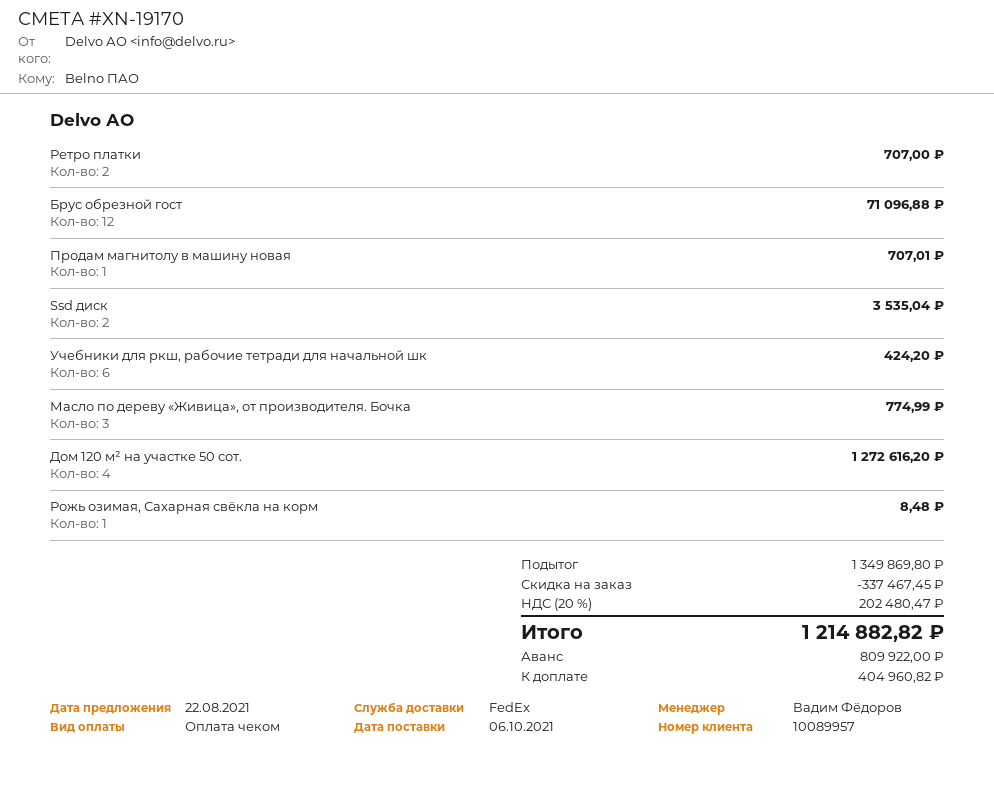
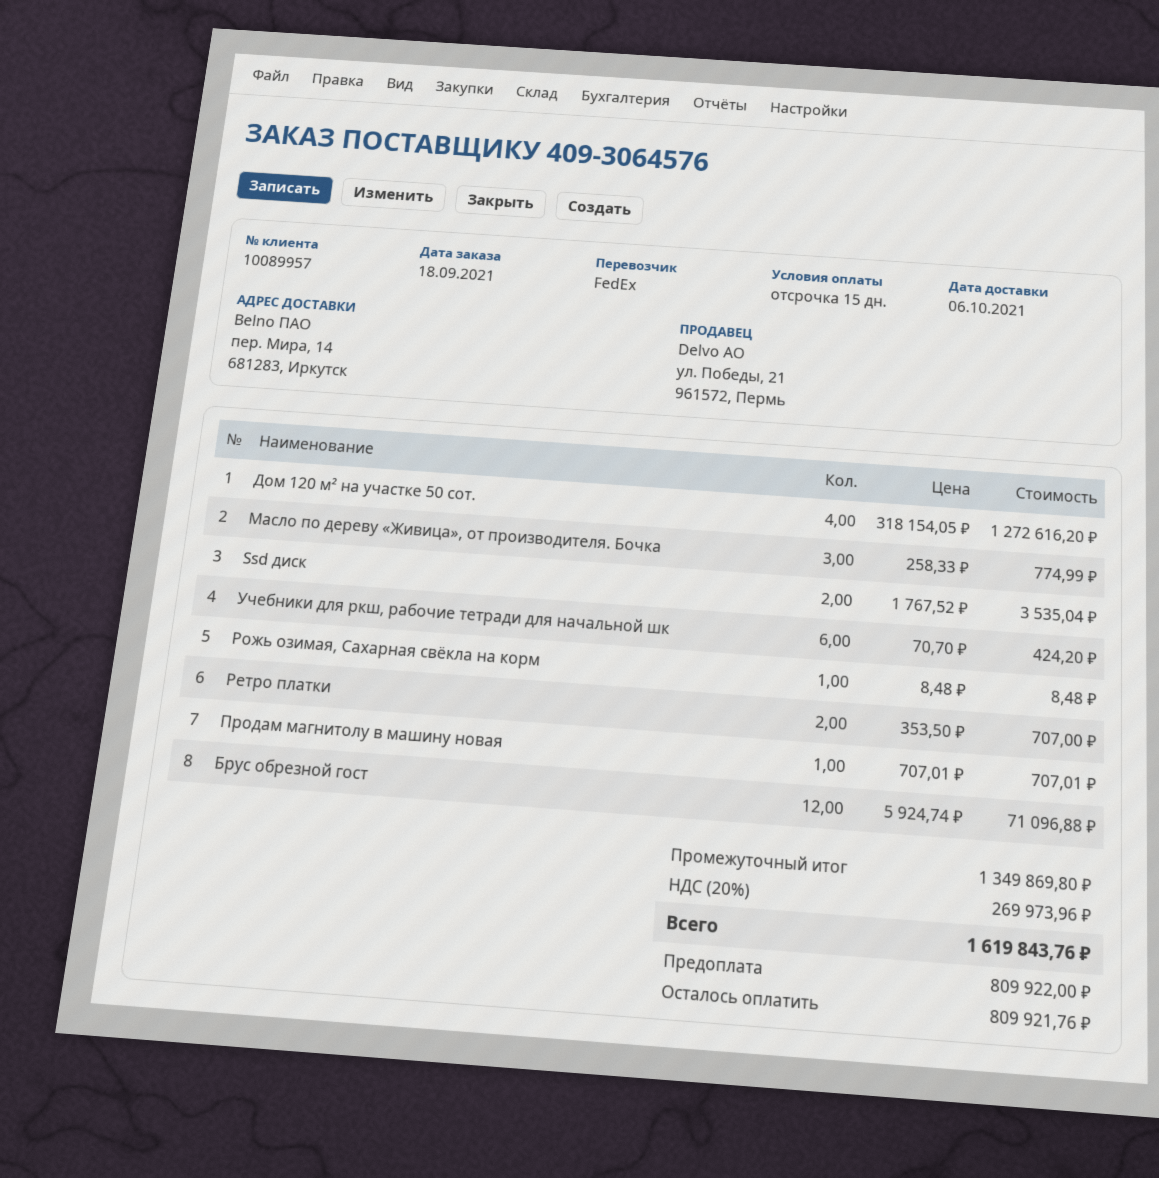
discount: 337467.45 -> none
tax: 20% = 202480.47 -> 20% = 269973.96
total: 1214882.82 -> 1619843.76
balance: 404960.82 -> 809921.76

